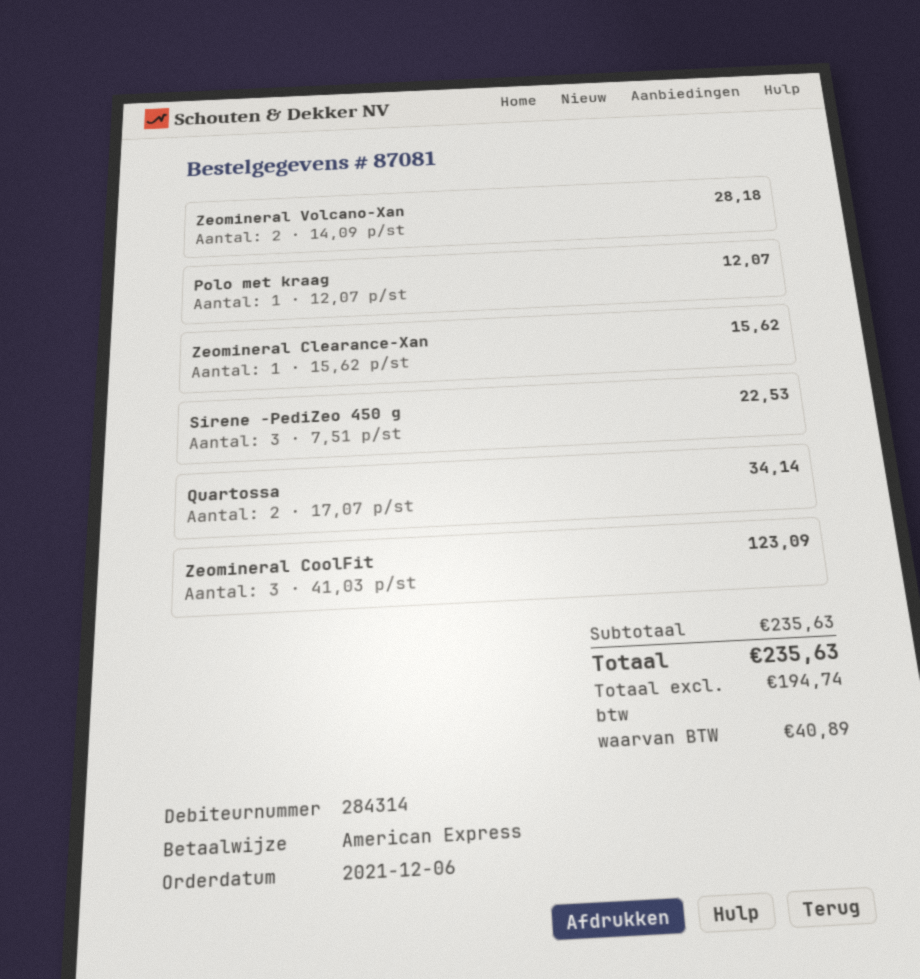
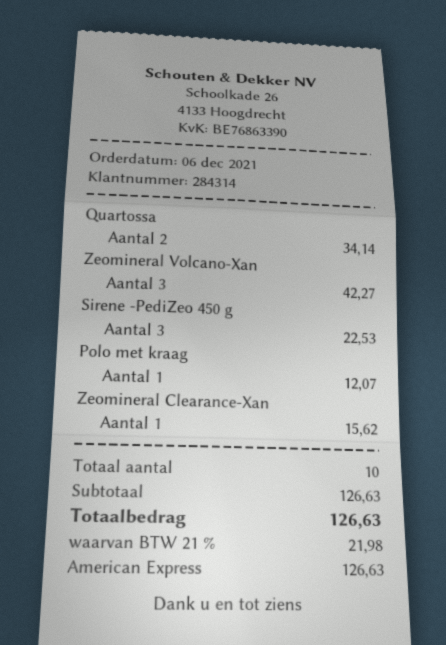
Zeomineral Volcano-Xan: 2 for 28.18 -> 3 for 42.27
Zeomineral CoolFit: 3 for 123.09 -> none
subtotal: 235.63 -> 126.63
tax: 40.89 -> 21.98
total: 235.63 -> 126.63

